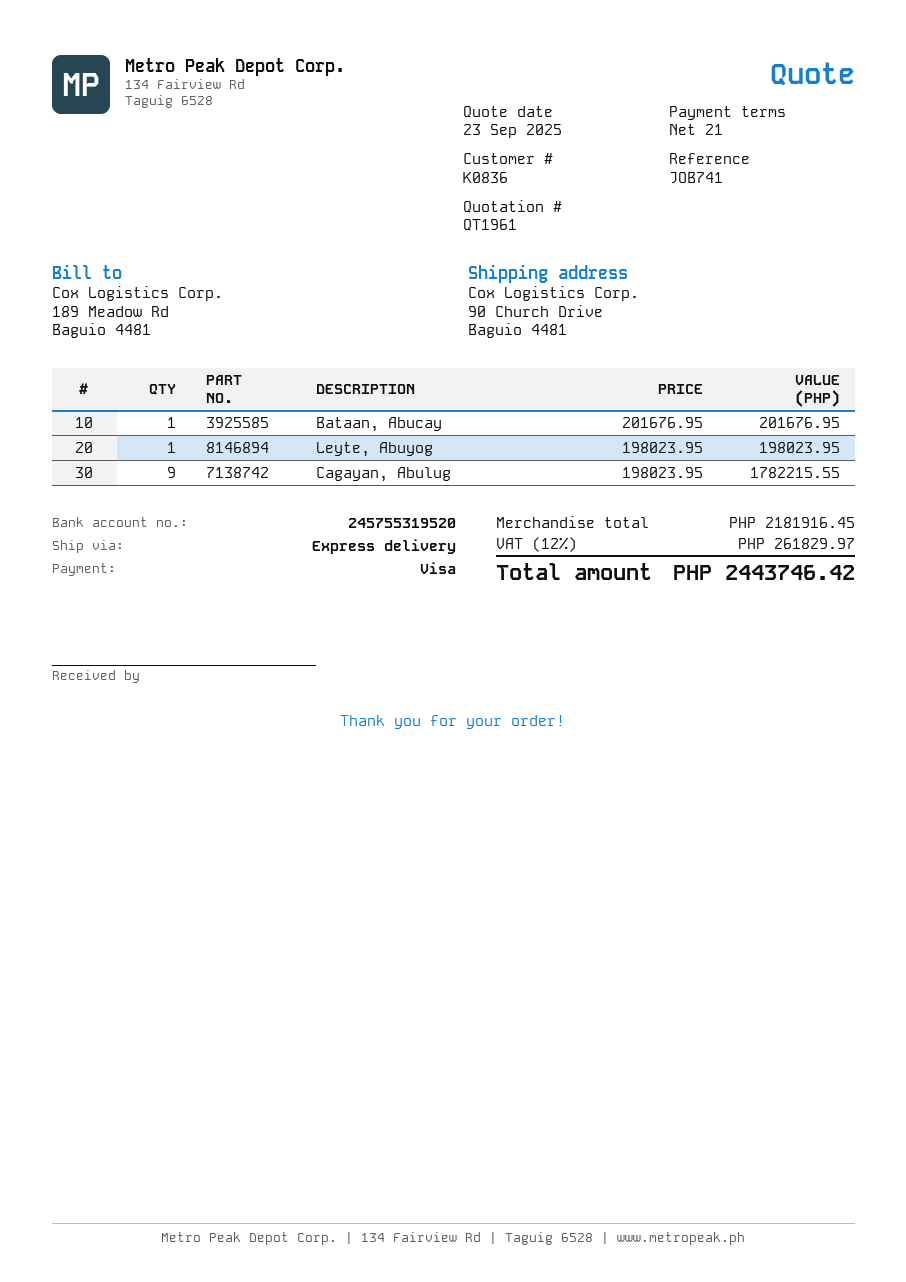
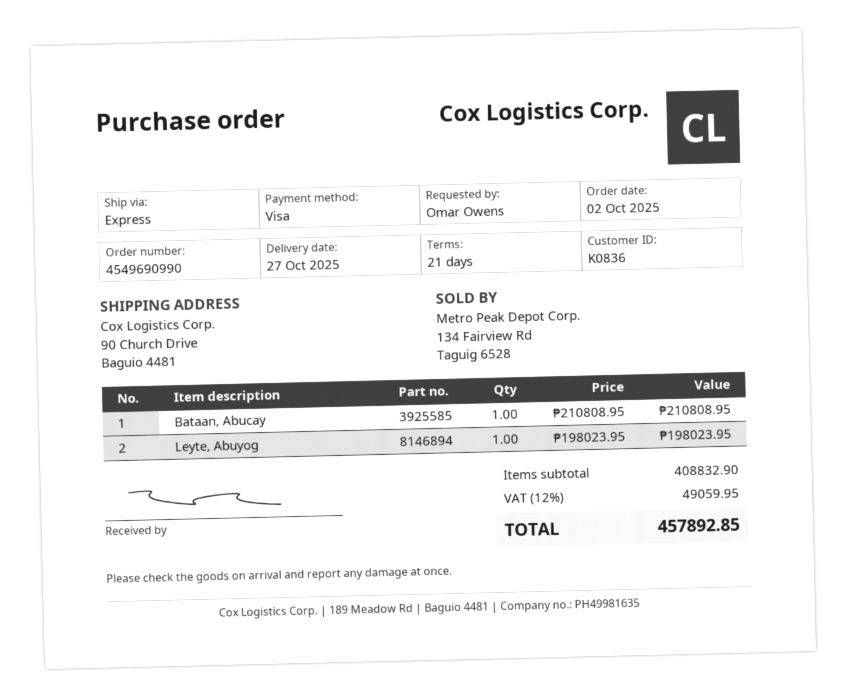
Bataan, Abucay: 1 x 201676.95 = 201676.95 -> 1 x 210808.95 = 210808.95
Cagayan, Abulug: 9 x 198023.95 = 1782215.55 -> none
subtotal: 2181916.45 -> 408832.90
tax: 12% = 261829.97 -> 12% = 49059.95
total: 2443746.42 -> 457892.85

